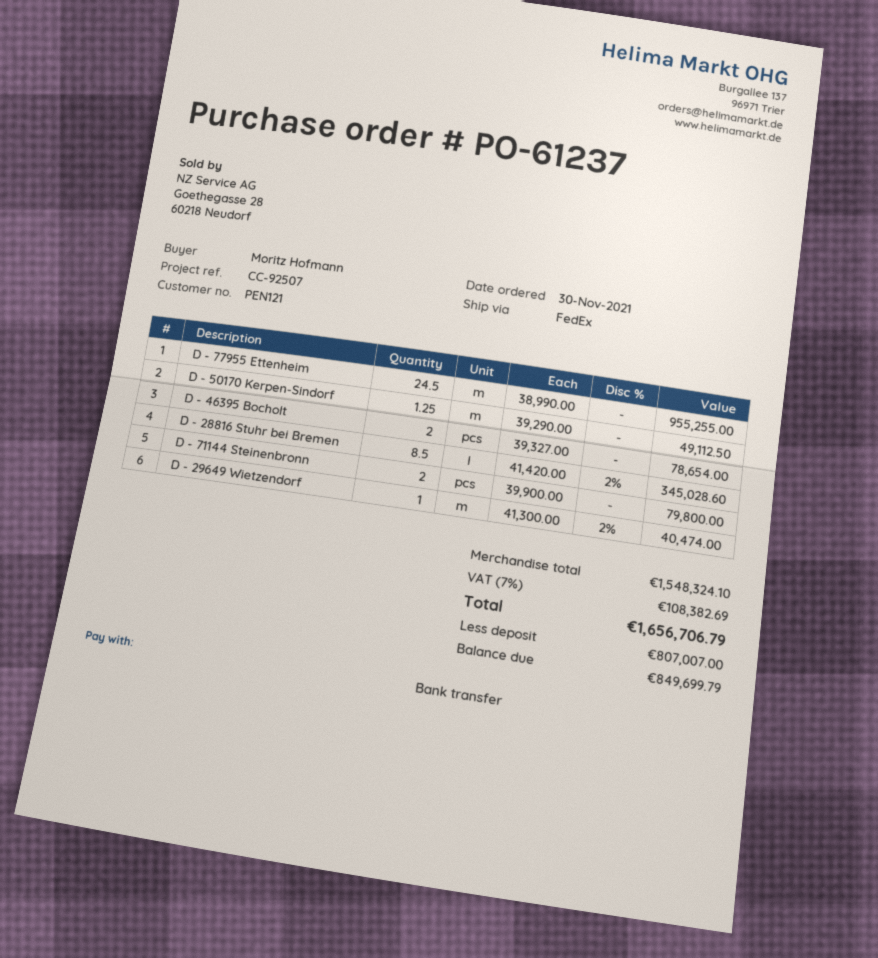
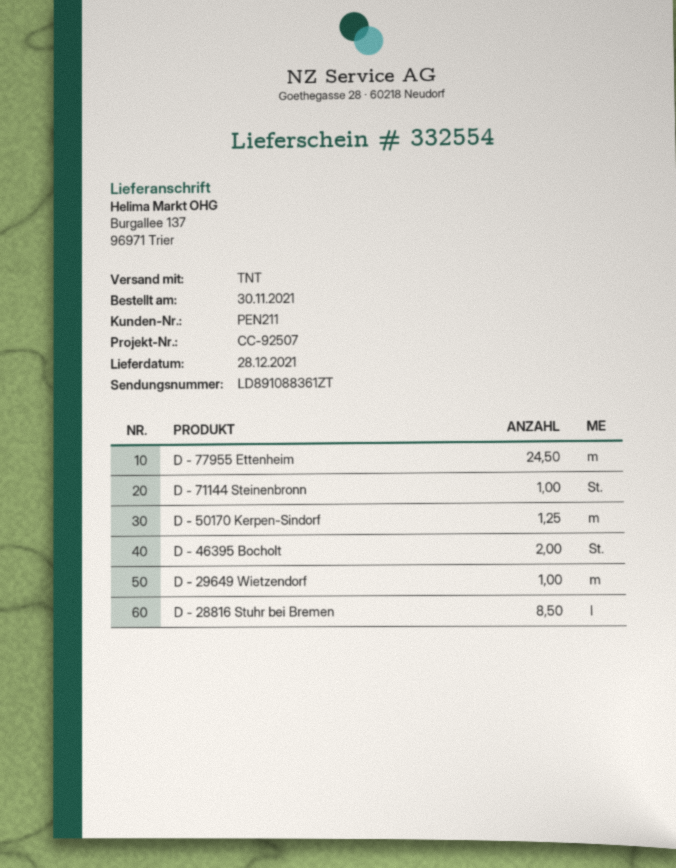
customer number: PEN121 -> PEN211
shipping method: FedEx -> TNT
D - 71144 Steinenbronn: 2 -> 1

